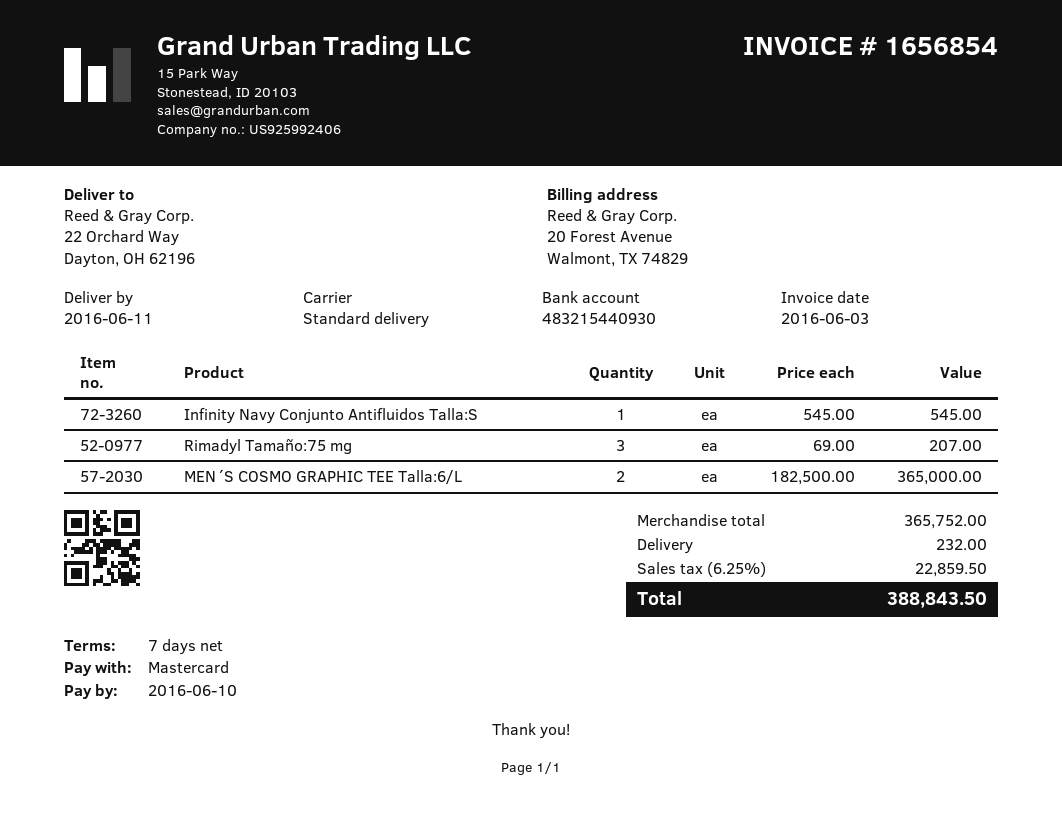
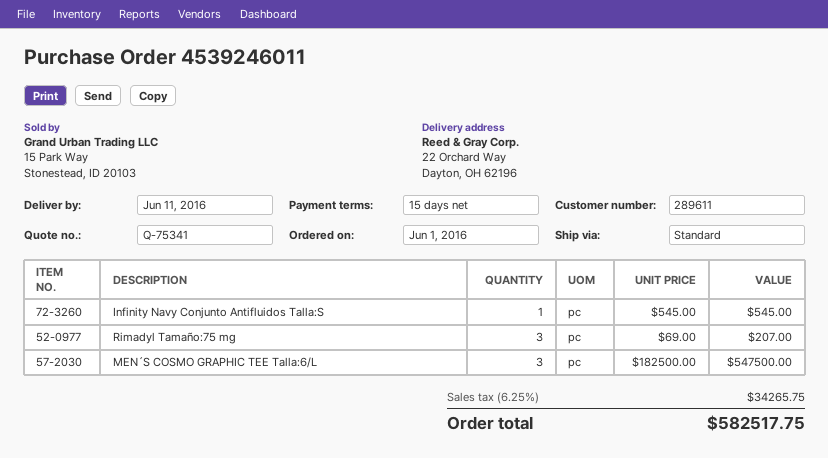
payment terms: 7 days -> 15 days
MEN´S COSMO GRAPHIC TEE Talla:6/L: 2 x 182500.00 = 365000.00 -> 3 x 182500.00 = 547500.00
shipping: 232.00 -> none
tax: 6.25% = 22859.50 -> 6.25% = 34265.75
total: 388843.50 -> 582517.75

